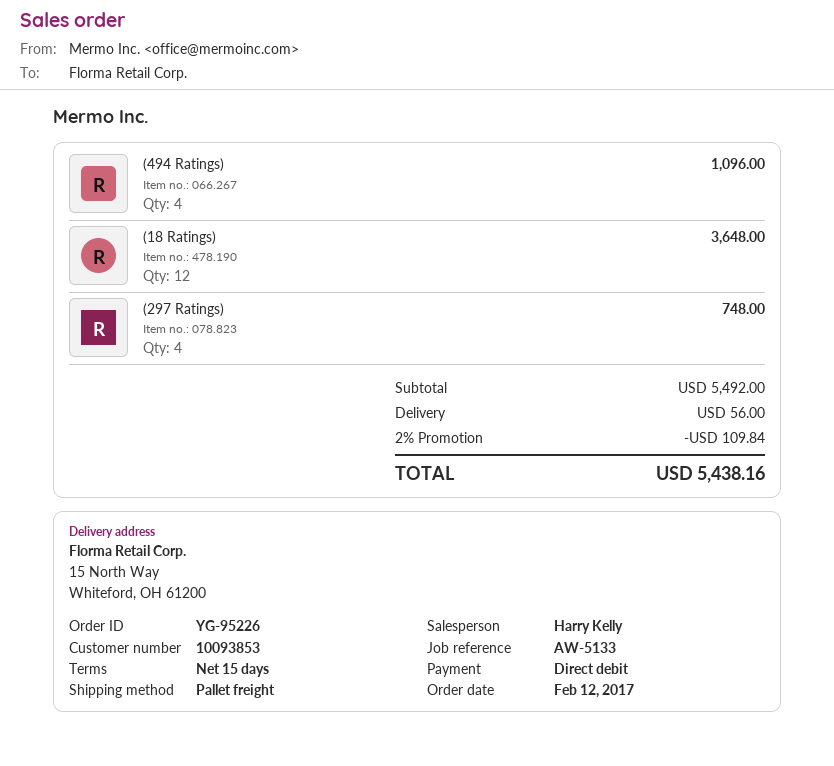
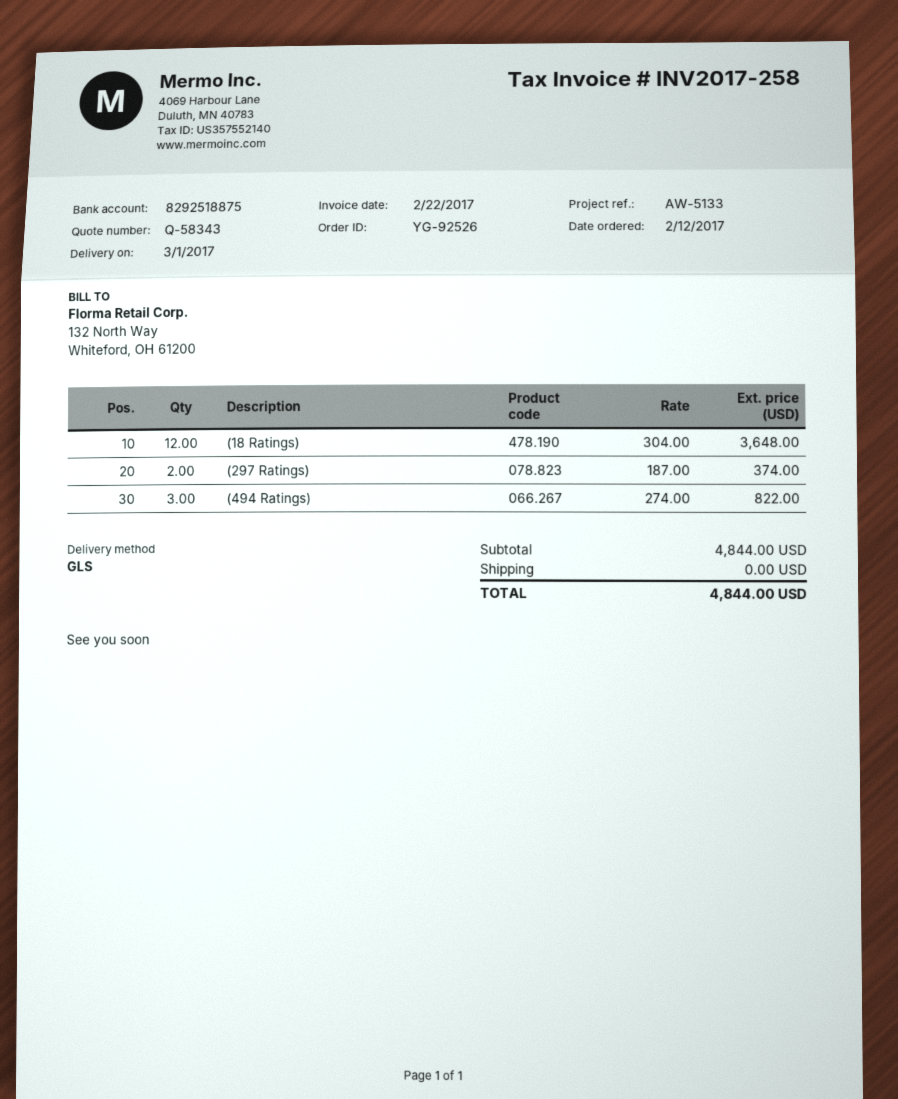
order number: YG-95226 -> YG-92526
shipping method: pallet freight -> GLS
(494 Ratings): 4 for 1096.00 -> 3 for 822.00
(297 Ratings): 4 for 748.00 -> 2 for 374.00
subtotal: 5492.00 -> 4844.00
discount: 2% = 109.84 -> none
shipping: 56.00 -> 0.00
total: 5438.16 -> 4844.00

